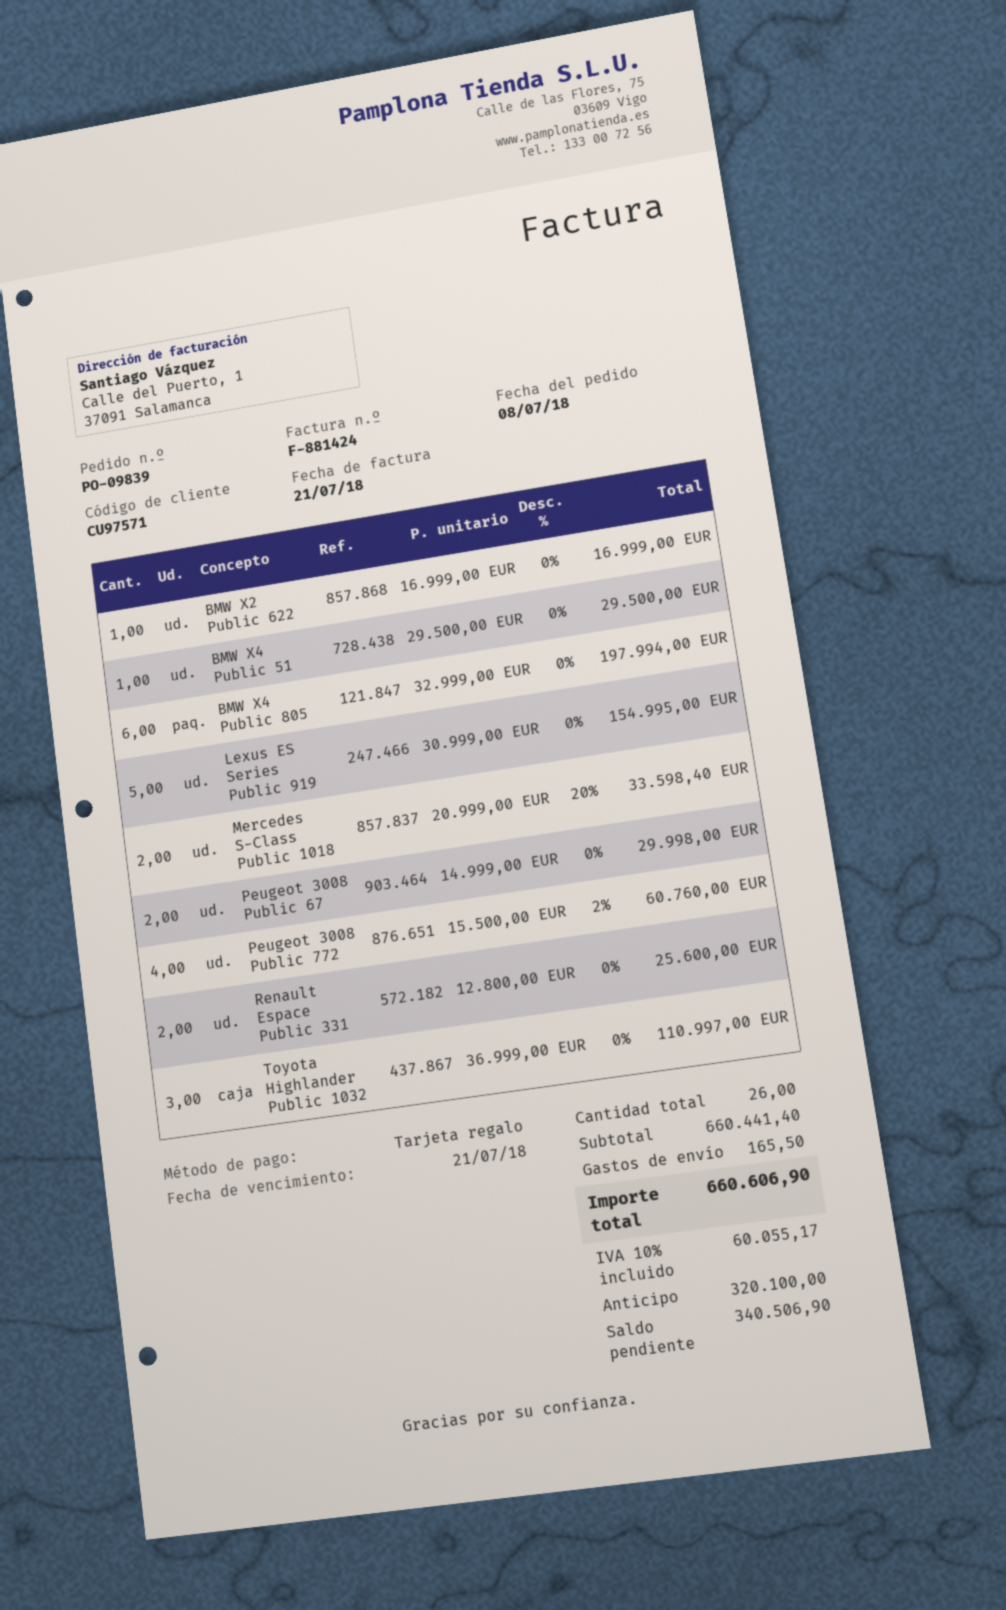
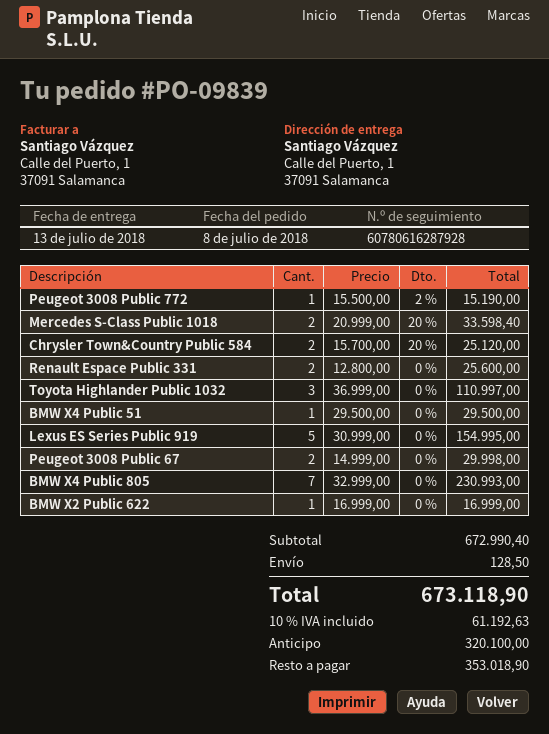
BMW X4 Public 805: 6 x 32999.00 = 197994.00 -> 7 x 32999.00 = 230993.00
Peugeot 3008 Public 772: 4 x 15500.00 - 2% = 60760.00 -> 1 x 15500.00 - 2% = 15190.00
Chrysler Town&Country Public 584: none -> 2 x 15700.00 - 20% = 25120.00
subtotal: 660441.40 -> 672990.40
shipping: 165.50 -> 128.50
tax: 10% = 60055.17 -> 10% = 61192.63
total: 660606.90 -> 673118.90
balance: 340506.90 -> 353018.90

